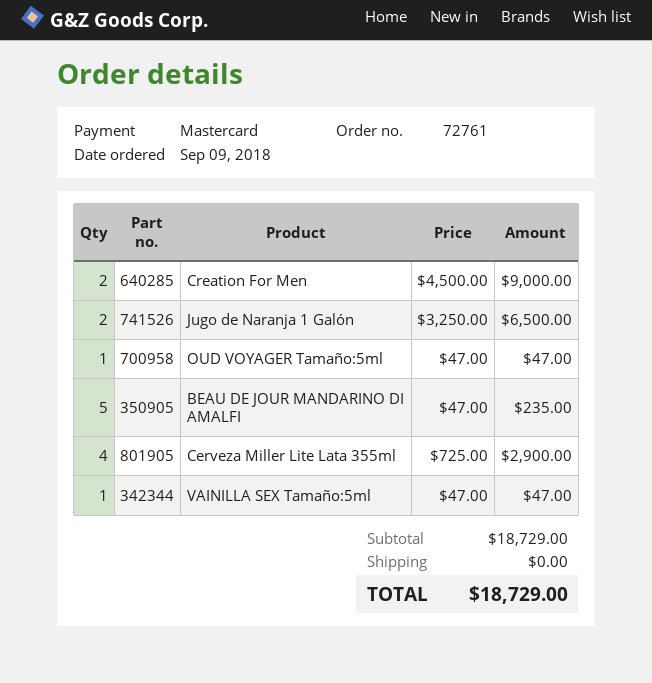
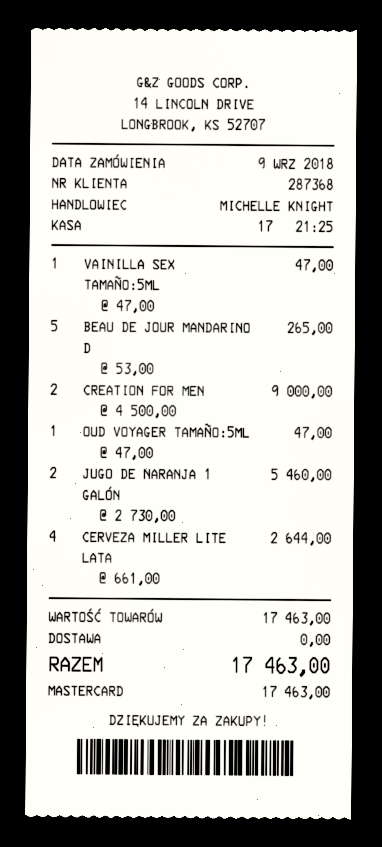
Jugo de Naranja 1 Galón: 2 x 3250.00 = 6500.00 -> 2 x 2730.00 = 5460.00
BEAU DE JOUR MANDARINO DI AMALFI: 5 x 47.00 = 235.00 -> 5 x 53.00 = 265.00
Cerveza Miller Lite Lata 355ml: 4 x 725.00 = 2900.00 -> 4 x 661.00 = 2644.00
subtotal: 18729.00 -> 17463.00
total: 18729.00 -> 17463.00

